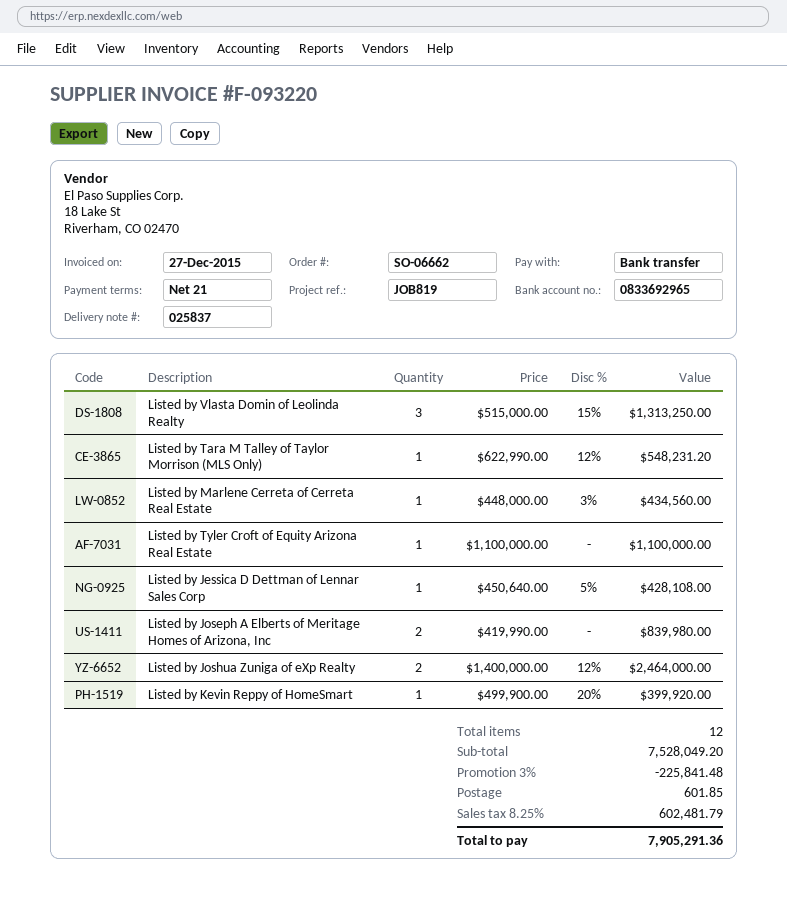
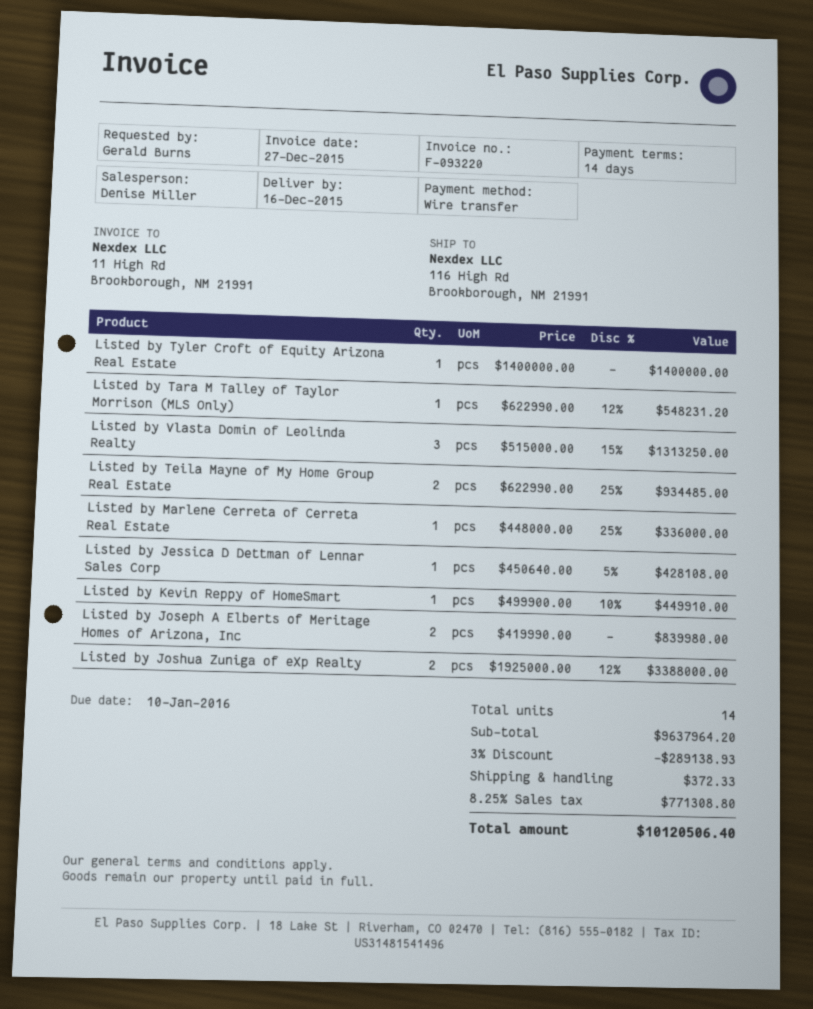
payment terms: 21 days -> 14 days
Listed by Marlene Cerreta of Cerreta Real Estate: 1 x 448000.00 - 3% = 434560.00 -> 1 x 448000.00 - 25% = 336000.00
Listed by Tyler Croft of Equity Arizona Real Estate: 1 x 1100000.00 = 1100000.00 -> 1 x 1400000.00 = 1400000.00
Listed by Joshua Zuniga of eXp Realty: 2 x 1400000.00 - 12% = 2464000.00 -> 2 x 1925000.00 - 12% = 3388000.00
Listed by Kevin Reppy of HomeSmart: 1 x 499900.00 - 20% = 399920.00 -> 1 x 499900.00 - 10% = 449910.00
Listed by Teila Mayne of My Home Group Real Estate: none -> 2 x 622990.00 - 25% = 934485.00
total quantity: 12 -> 14
subtotal: 7528049.20 -> 9637964.20
discount: 3% = 225841.48 -> 3% = 289138.93
shipping: 601.85 -> 372.33
tax: 8.25% = 602481.79 -> 8.25% = 771308.80
total: 7905291.36 -> 10120506.40

